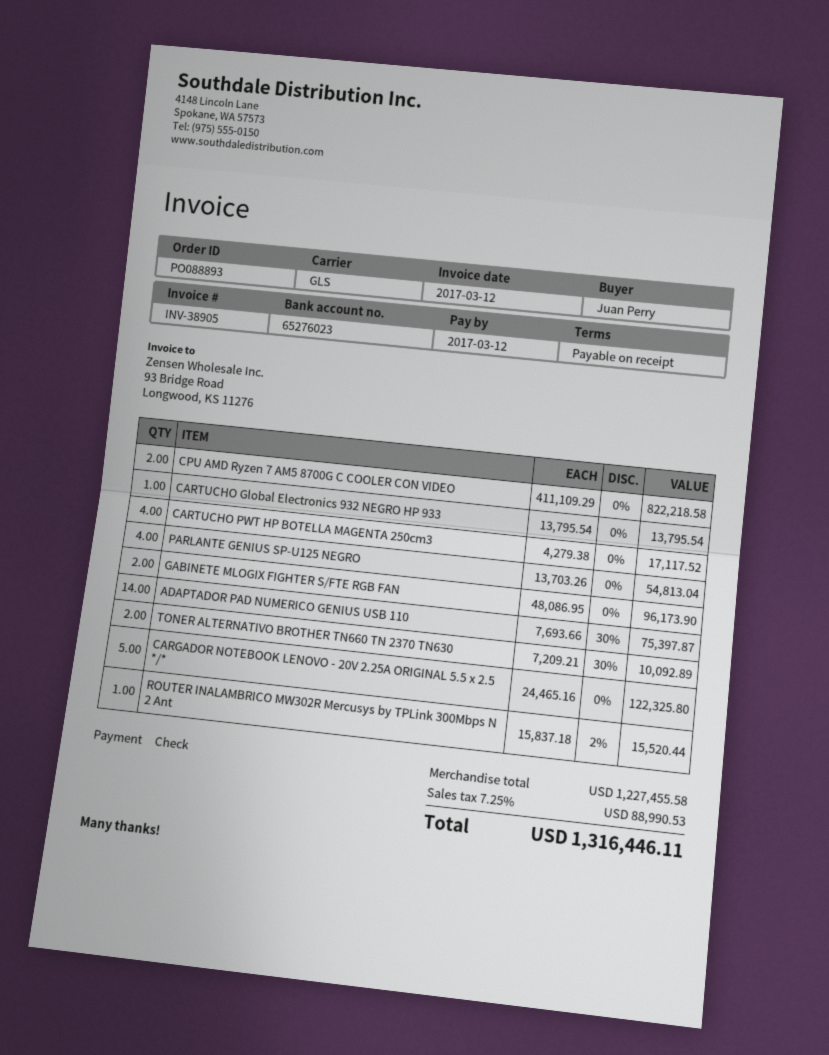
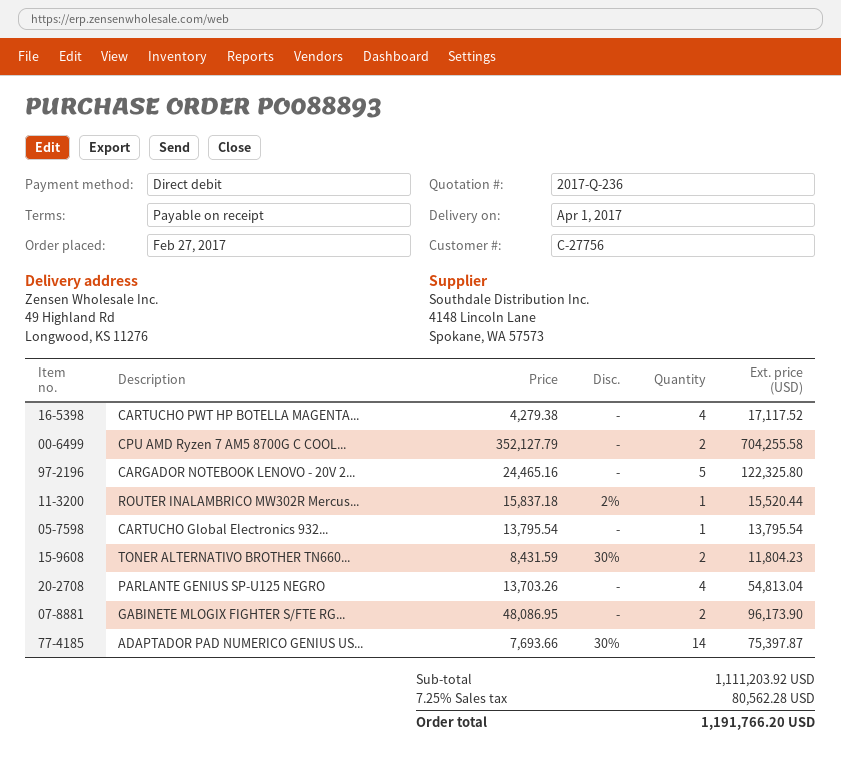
payment method: cheque -> direct debit
CPU AMD Ryzen 7 AM5 8700G C COOLER CON VIDEO: 2 x 411109.29 = 822218.58 -> 2 x 352127.79 = 704255.58
TONER ALTERNATIVO BROTHER TN660 TN 2370 TN630: 2 x 7209.21 - 30% = 10092.89 -> 2 x 8431.59 - 30% = 11804.23
subtotal: 1227455.58 -> 1111203.92
tax: 7.25% = 88990.53 -> 7.25% = 80562.28
total: 1316446.11 -> 1191766.20

